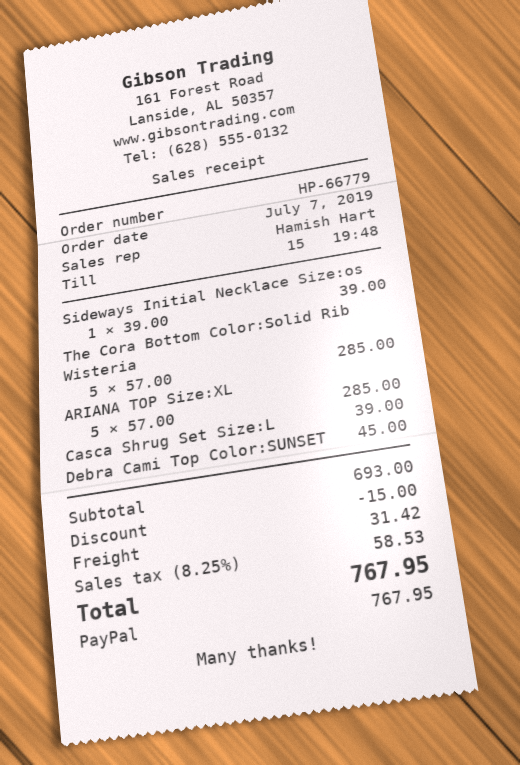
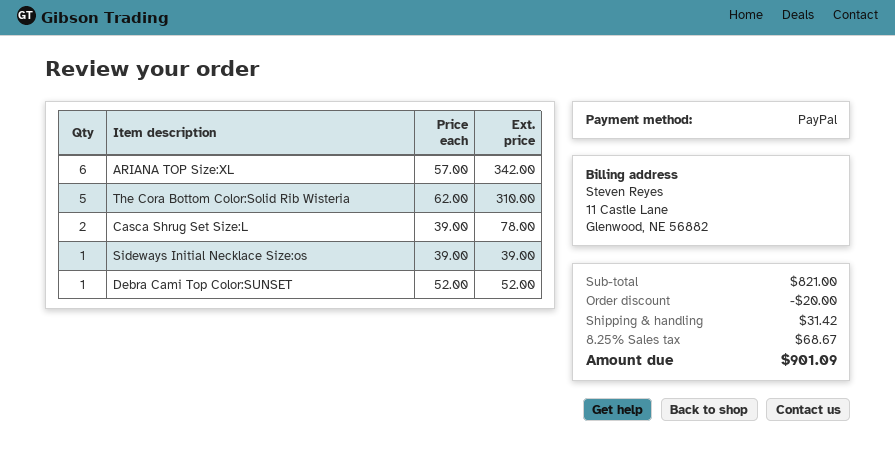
The Cora Bottom Color:Solid Rib Wisteria: 5 x 57.00 = 285.00 -> 5 x 62.00 = 310.00
ARIANA TOP Size:XL: 5 x 57.00 = 285.00 -> 6 x 57.00 = 342.00
Casca Shrug Set Size:L: 1 x 39.00 = 39.00 -> 2 x 39.00 = 78.00
Debra Cami Top Color:SUNSET: 1 x 45.00 = 45.00 -> 1 x 52.00 = 52.00
subtotal: 693.00 -> 821.00
discount: 15.00 -> 20.00
tax: 8.25% = 58.53 -> 8.25% = 68.67
total: 767.95 -> 901.09

